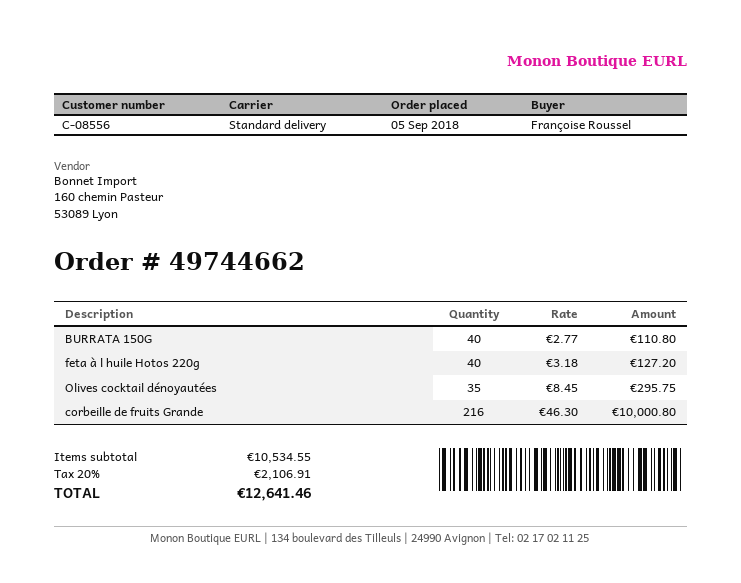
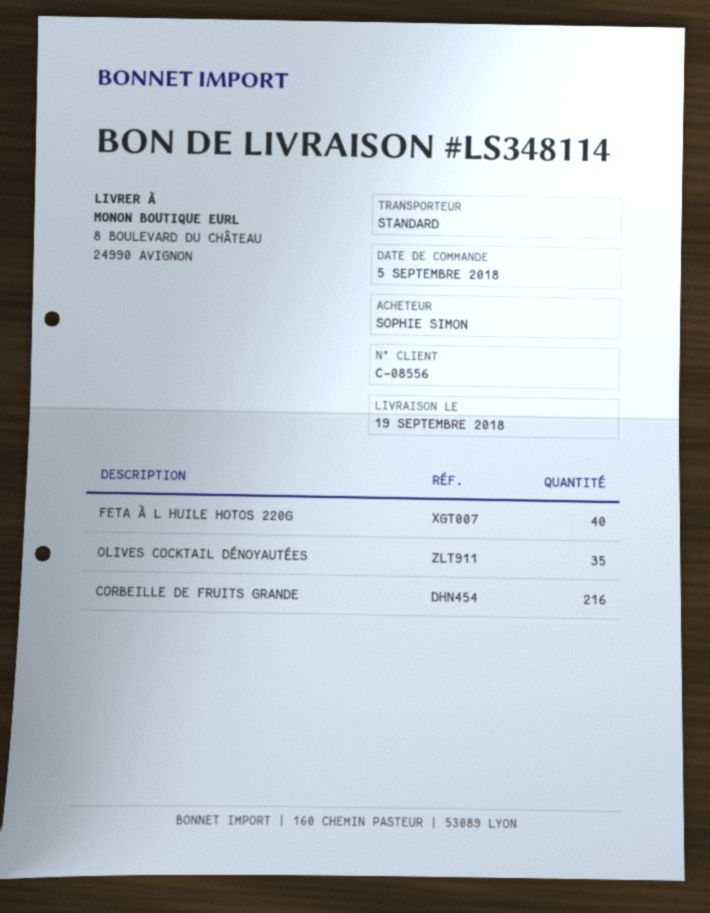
ordered by: Françoise Roussel -> SOPHIE SIMON
BURRATA 150G: 40 -> none

